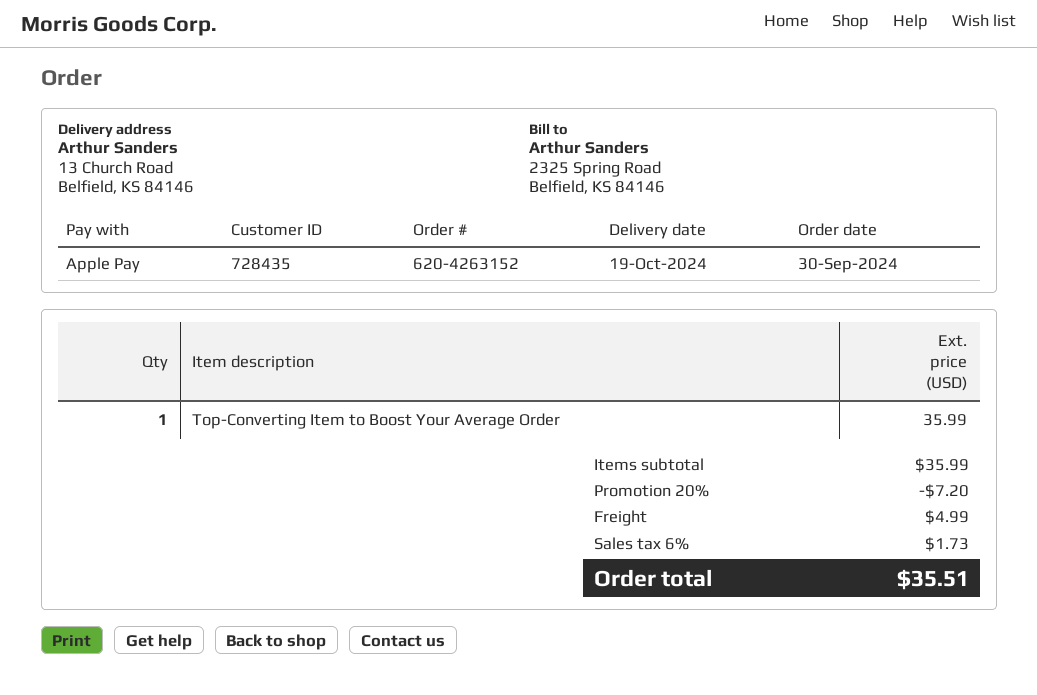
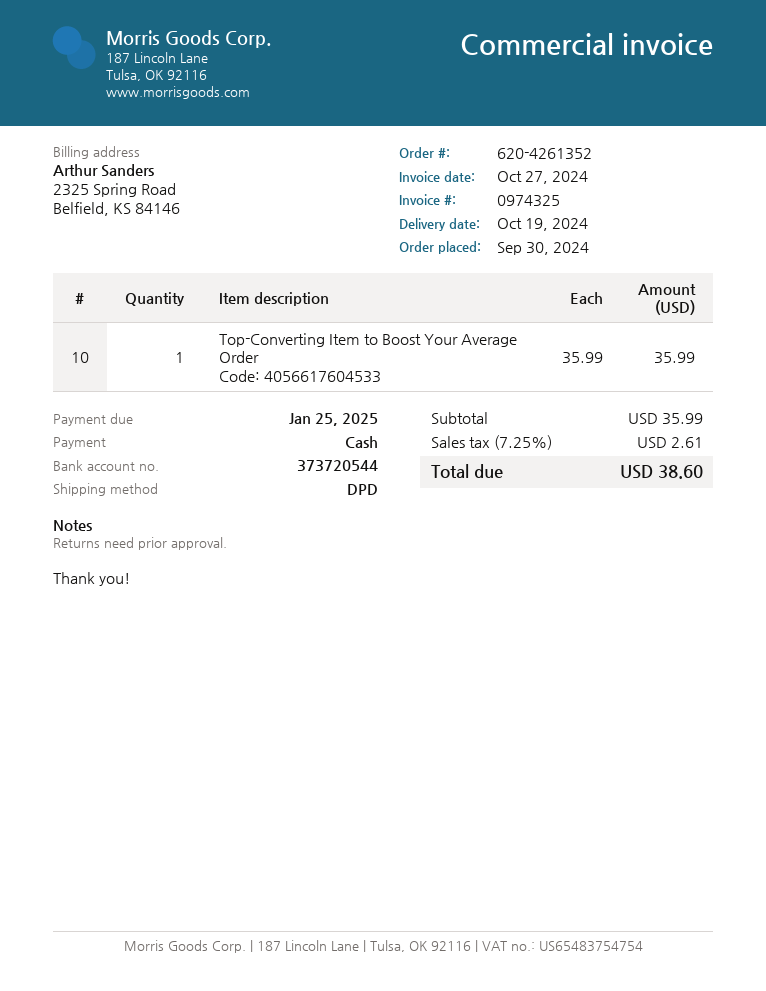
order number: 620-4263152 -> 620-4261352
payment method: Apple Pay -> cash
discount: 20% = 7.20 -> none
shipping: 4.99 -> none
tax: 6% = 1.73 -> 7.25% = 2.61
total: 35.51 -> 38.60

